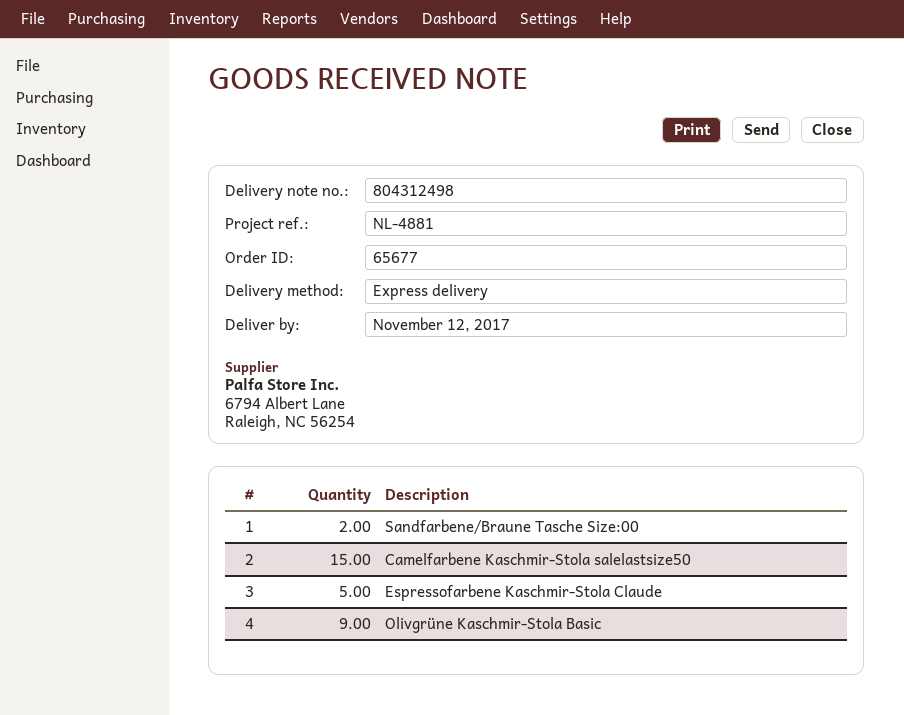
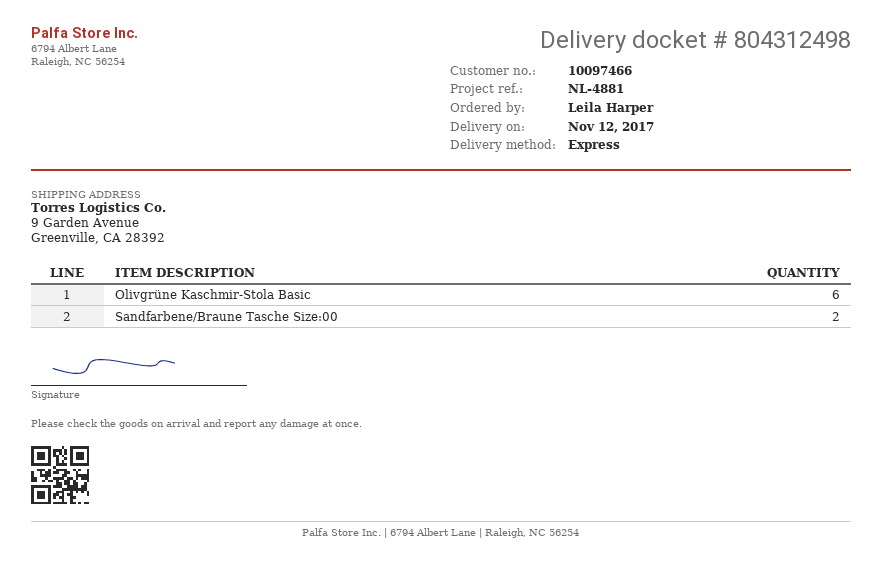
Camelfarbene Kaschmir-Stola salelastsize50: 15 -> none
Espressofarbene Kaschmir-Stola Claude: 5 -> none
Olivgrüne Kaschmir-Stola Basic: 9 -> 6

